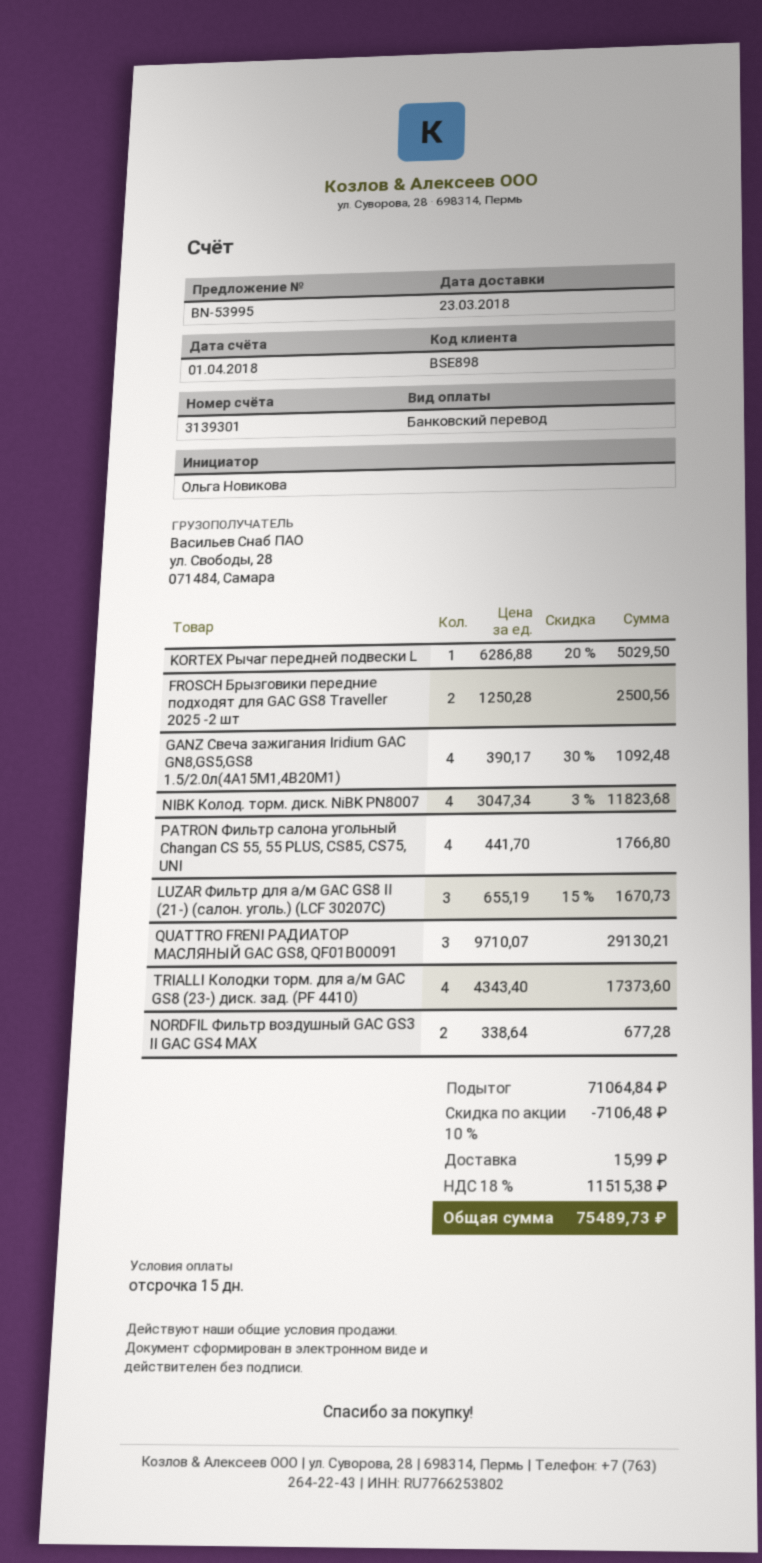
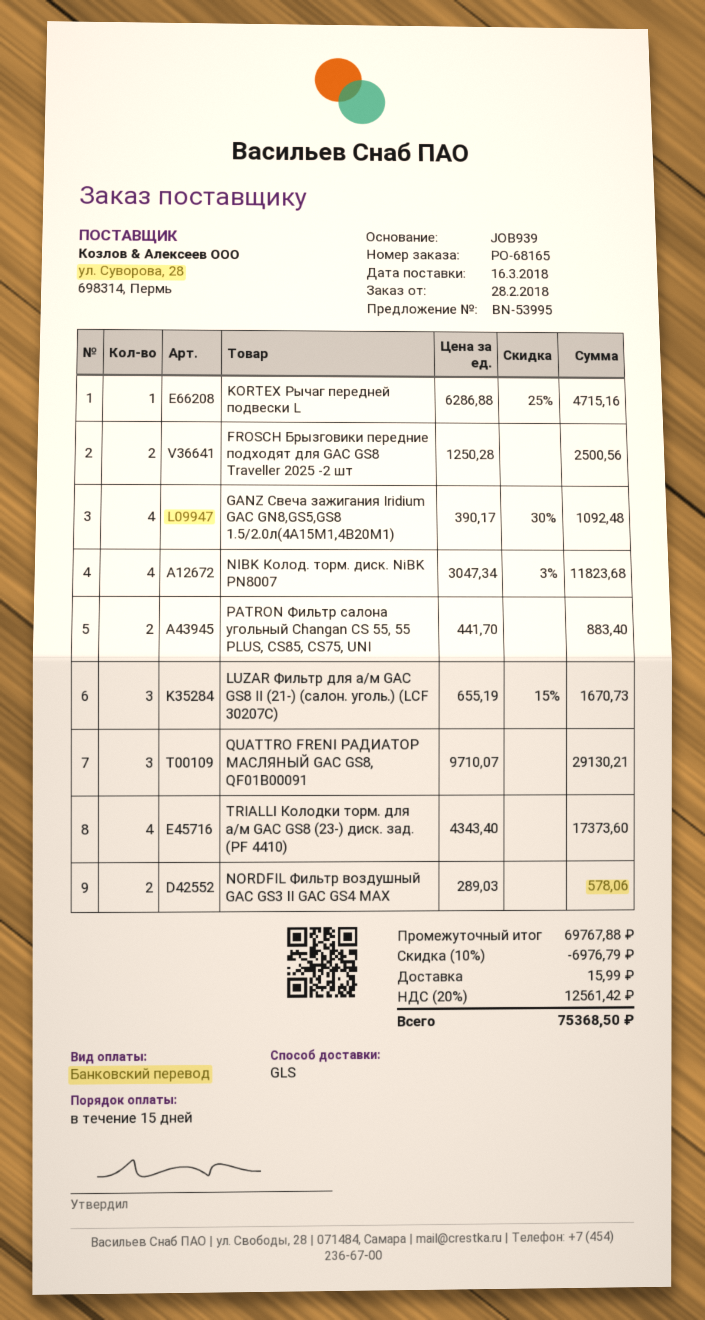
delivery date: 2018-03-23 -> 2018-03-16
KORTEX Рычаг передней подвески L: 1 x 6286.88 - 20% = 5029.50 -> 1 x 6286.88 - 25% = 4715.16
PATRON Фильтр салона угольный Changan CS 55, 55 PLUS, CS85, CS75, UNI: 4 x 441.70 = 1766.80 -> 2 x 441.70 = 883.40
NORDFIL Фильтр воздушный GAC GS3 II GAC GS4 MAX: 2 x 338.64 = 677.28 -> 2 x 289.03 = 578.06
subtotal: 71064.84 -> 69767.88
discount: 10% = 7106.48 -> 10% = 6976.79
tax: 18% = 11515.38 -> 20% = 12561.42
total: 75489.73 -> 75368.50

